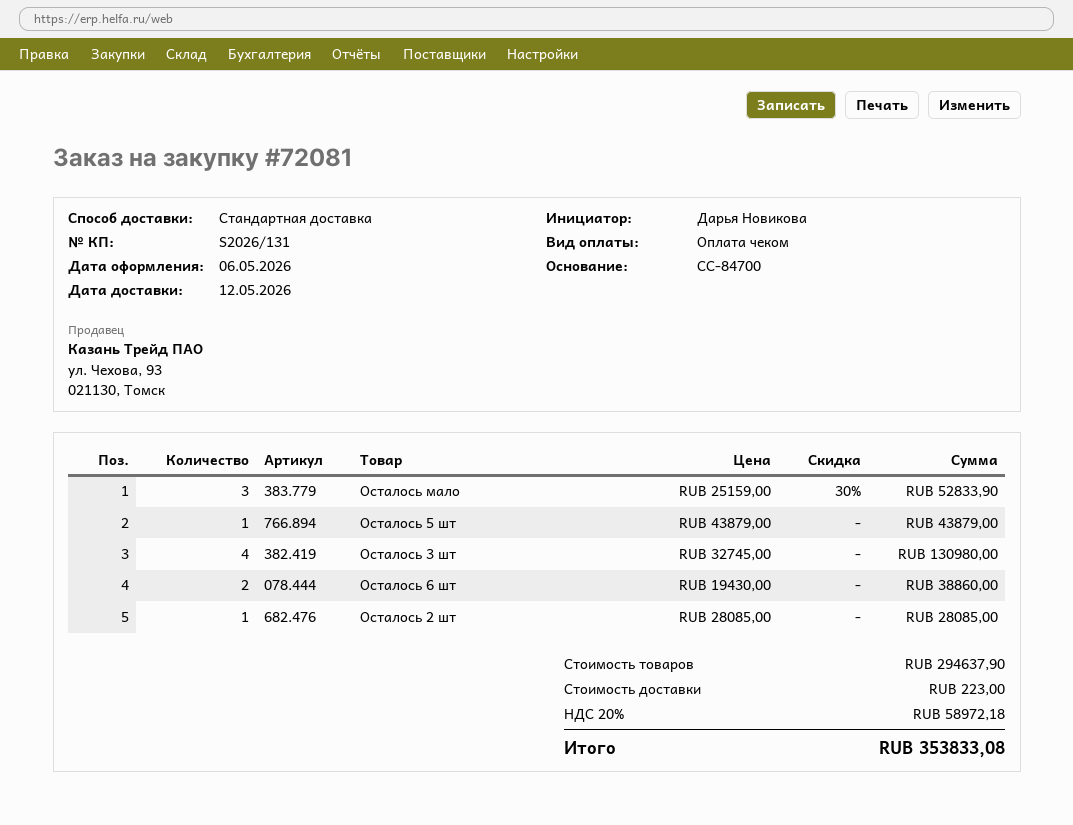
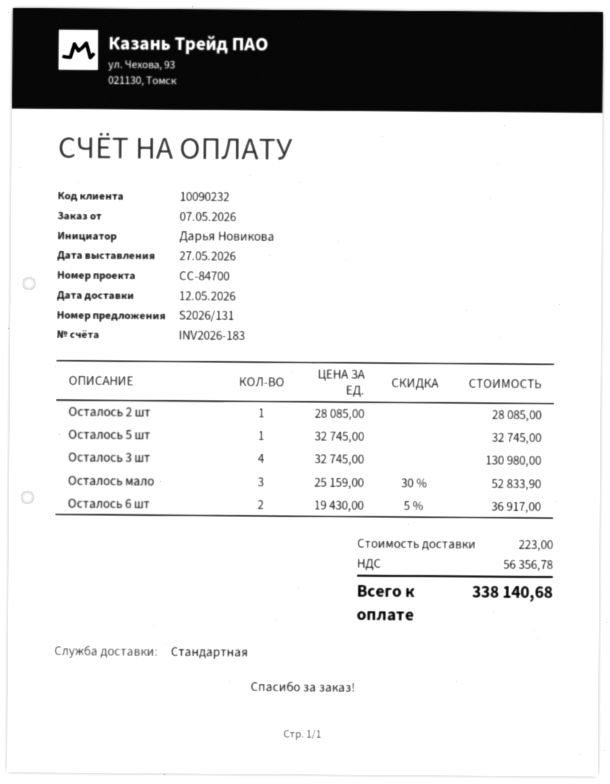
order date: 2026-05-06 -> 2026-05-07
Осталось 5 шт: 1 x 43879.00 = 43879.00 -> 1 x 32745.00 = 32745.00
Осталось 6 шт: 2 x 19430.00 = 38860.00 -> 2 x 19430.00 - 5% = 36917.00
tax: 58972.18 -> 56356.78
total: 353833.08 -> 338140.68

